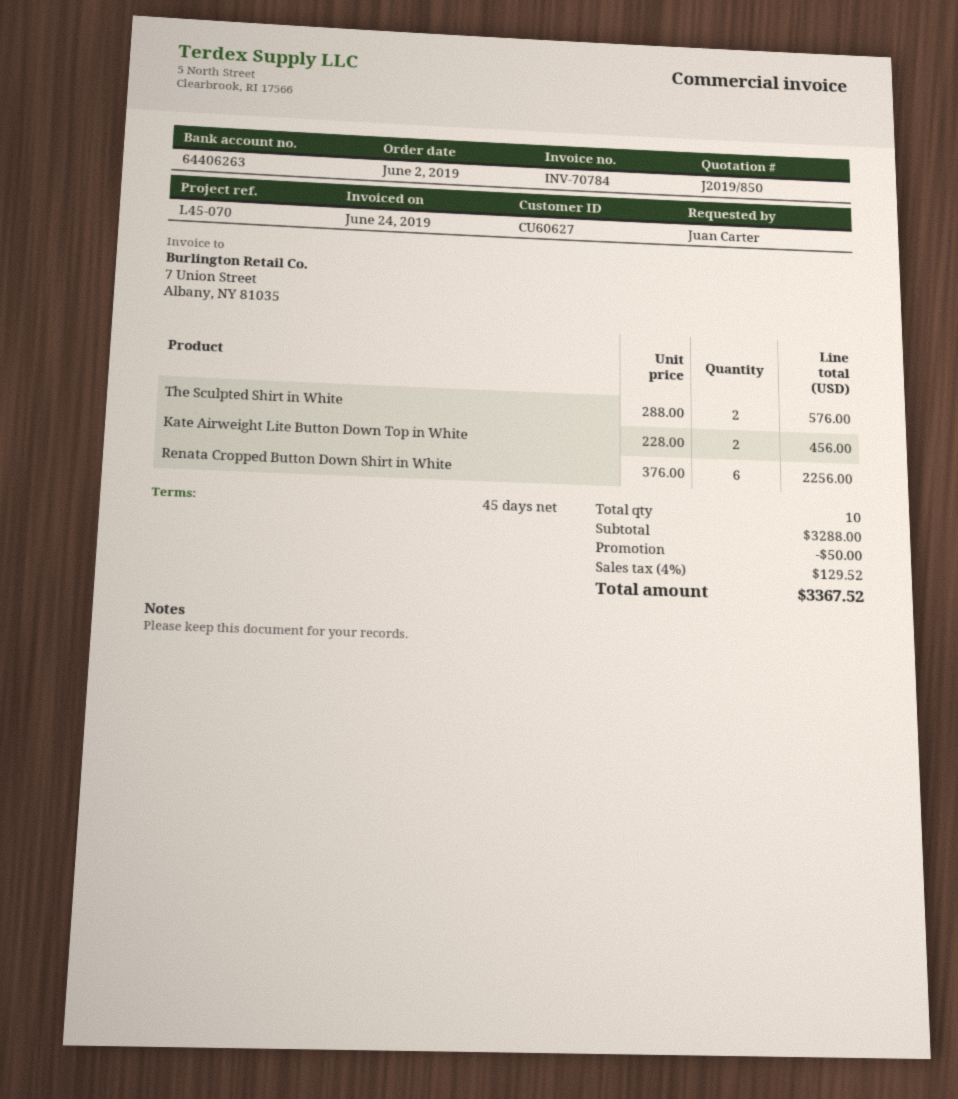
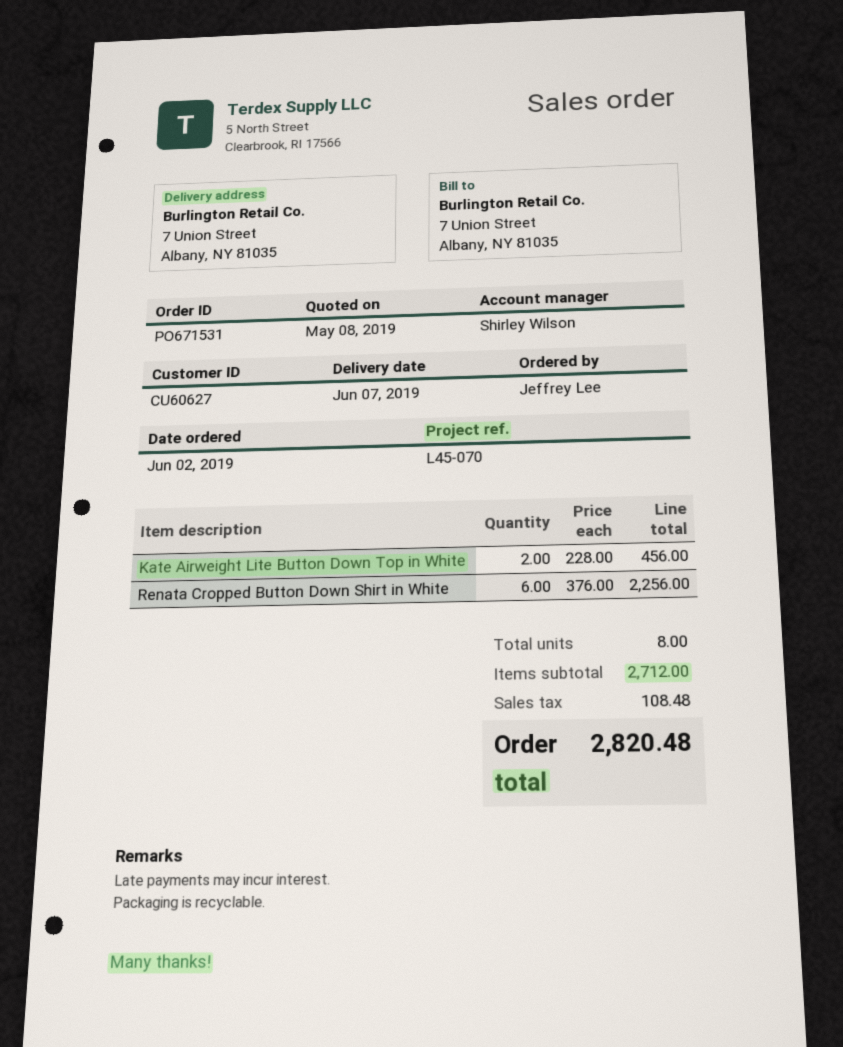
ordered by: Juan Carter -> Jeffrey Lee
The Sculpted Shirt in White: 2 x 288.00 = 576.00 -> none
total quantity: 10 -> 8
subtotal: 3288.00 -> 2712.00
discount: 50.00 -> none
tax: 129.52 -> 108.48
total: 3367.52 -> 2820.48

